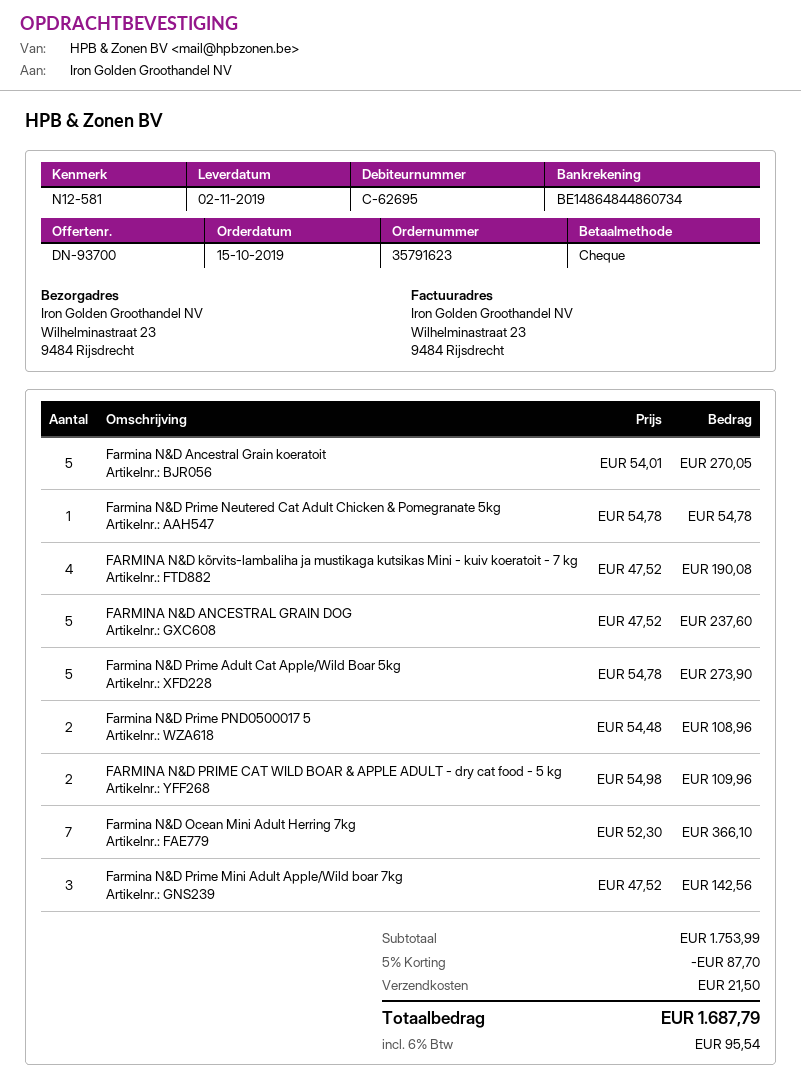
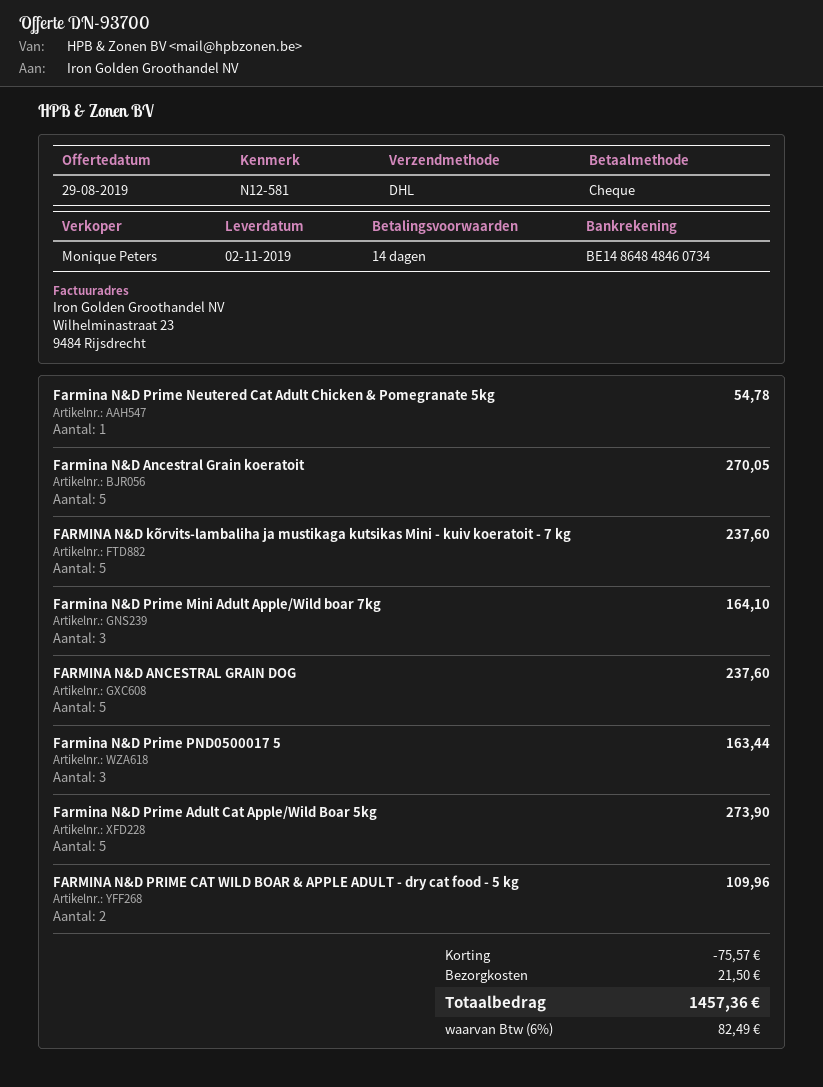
bank account: BE14864844860734 -> BE14864848460734
FARMINA N&D kõrvits-lambaliha ja mustikaga kutsikas Mini - kuiv koeratoit - 7 kg: 4 for 190.08 -> 5 for 237.60
Farmina N&D Prime PND0500017 5: 2 for 108.96 -> 3 for 163.44
Farmina N&D Ocean Mini Adult Herring 7kg: 7 for 366.10 -> none
Farmina N&D Prime Mini Adult Apple/Wild boar 7kg: 3 for 142.56 -> 3 for 164.10
discount: 87.70 -> 75.57
tax: 6% = 95.54 -> 6% = 82.49
total: 1687.79 -> 1457.36

